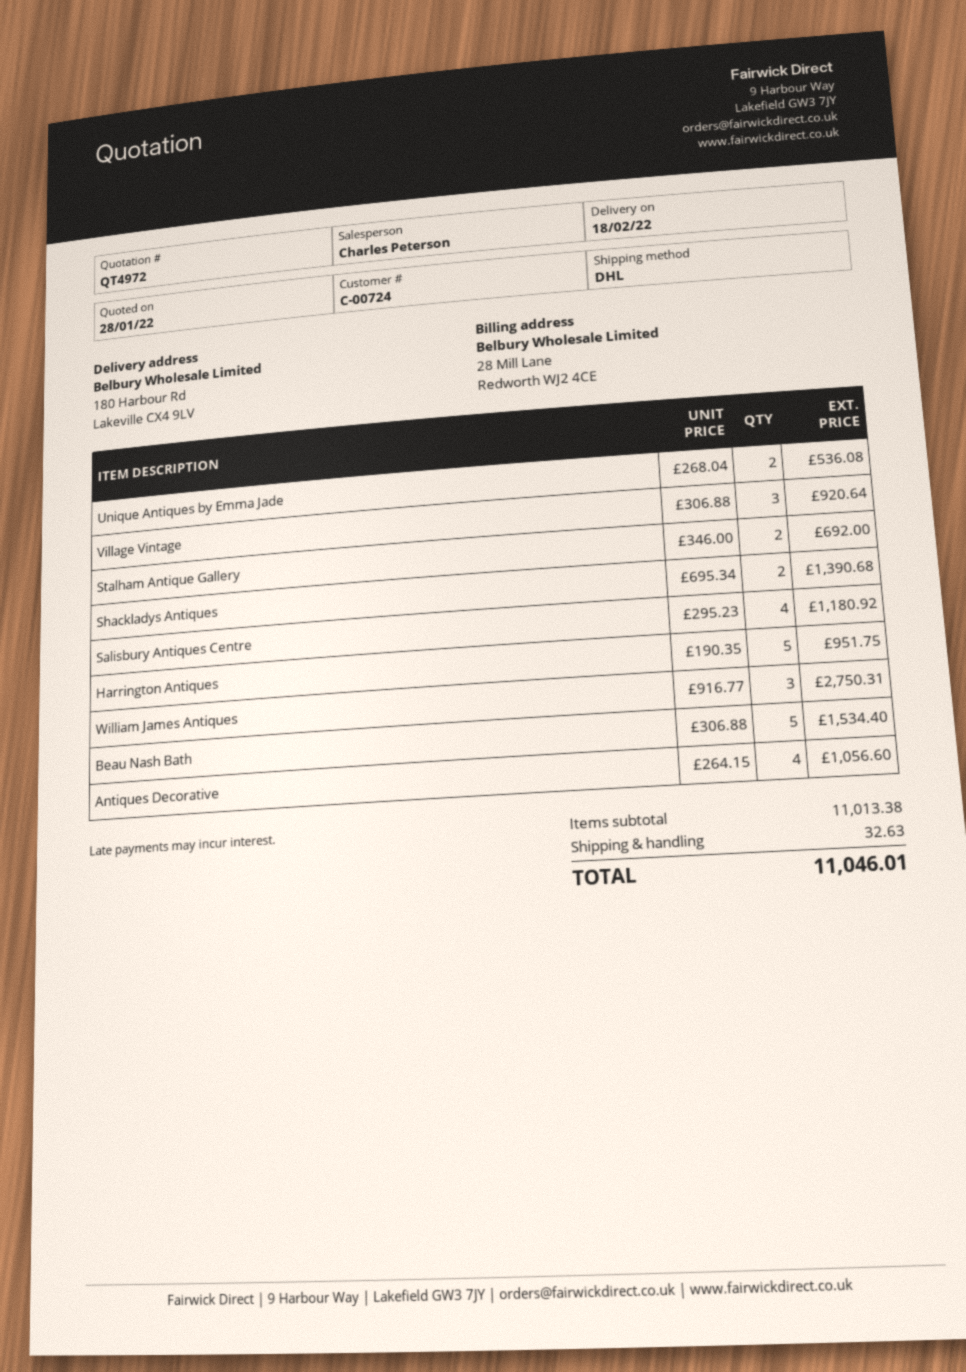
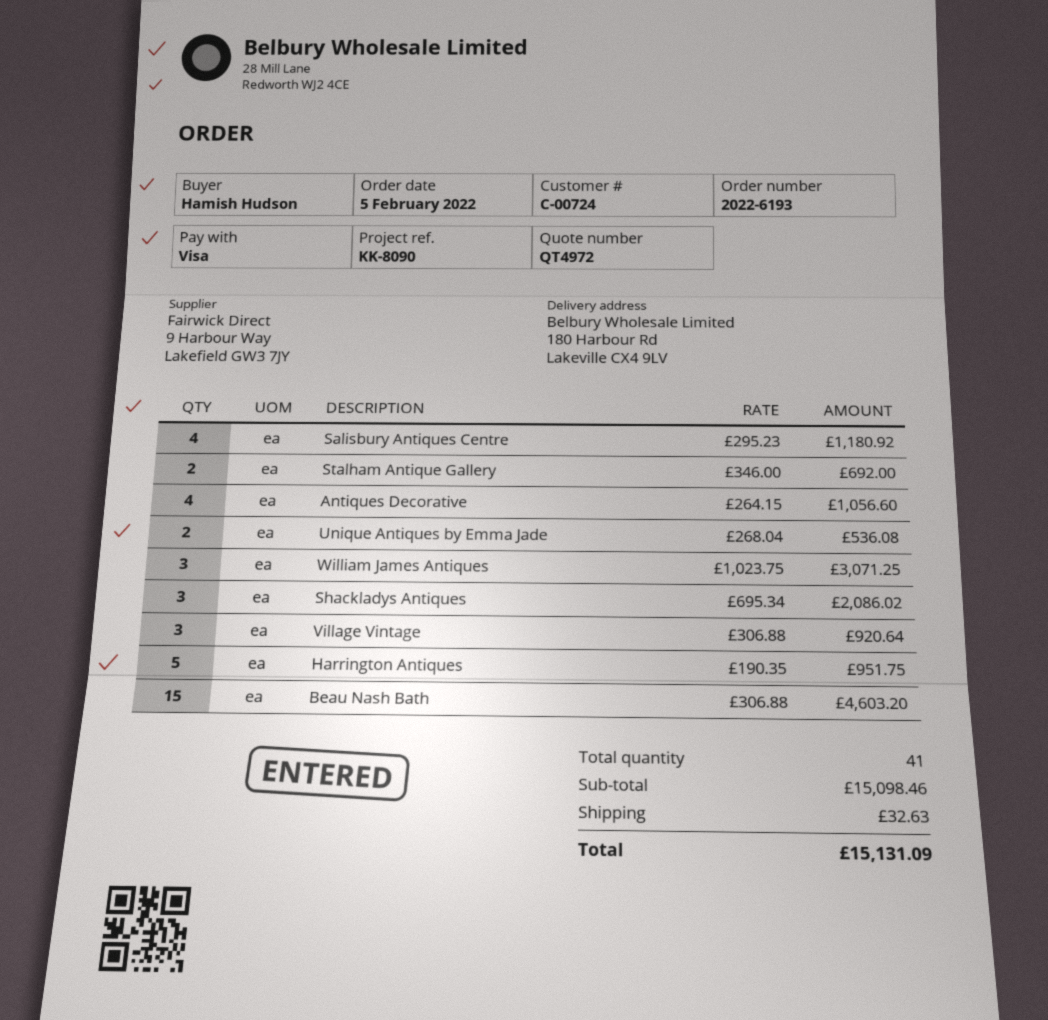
Shackladys Antiques: 2 x 695.34 = 1390.68 -> 3 x 695.34 = 2086.02
William James Antiques: 3 x 916.77 = 2750.31 -> 3 x 1023.75 = 3071.25
Beau Nash Bath: 5 x 306.88 = 1534.40 -> 15 x 306.88 = 4603.20
subtotal: 11013.38 -> 15098.46
total: 11046.01 -> 15131.09

